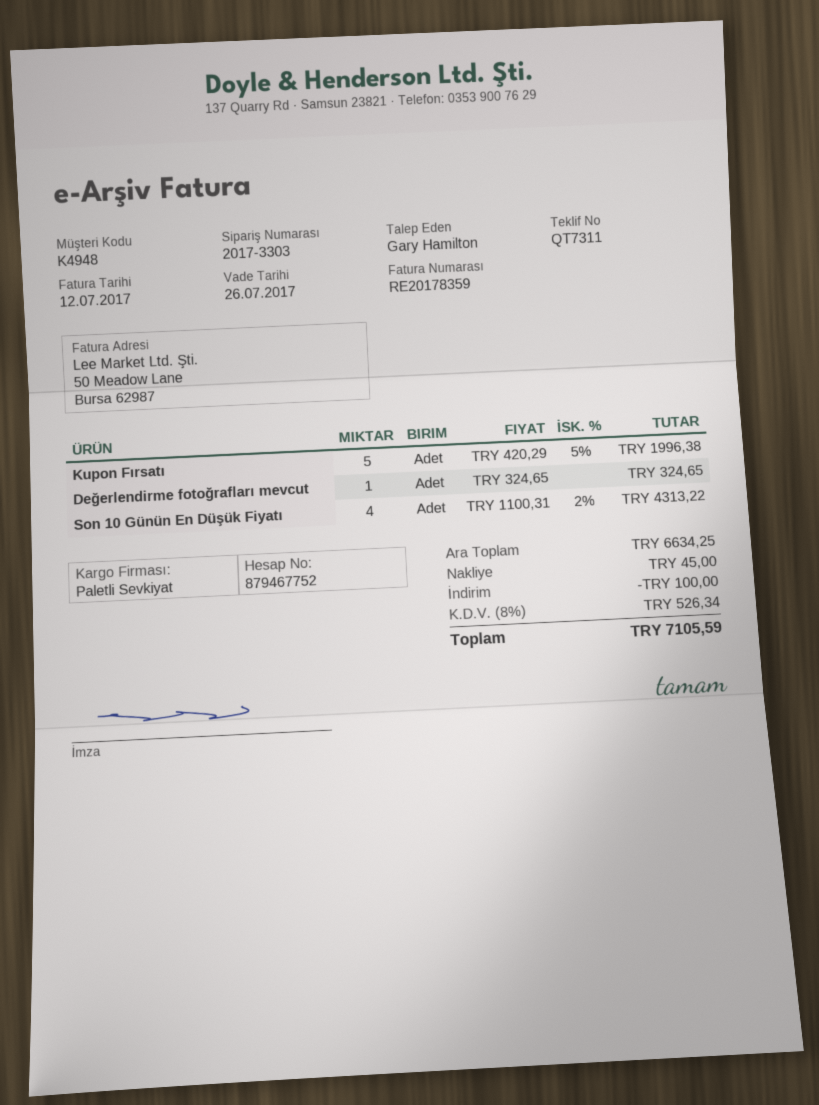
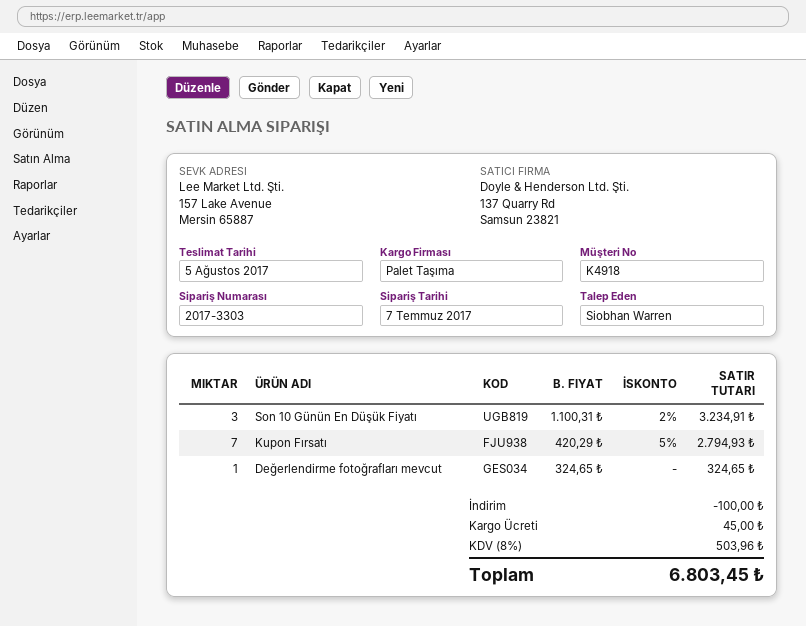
customer number: K4948 -> K4918
ordered by: Gary Hamilton -> Siobhan Warren
Kupon Fırsatı: 5 x 420.29 - 5% = 1996.38 -> 7 x 420.29 - 5% = 2794.93
Son 10 Günün En Düşük Fiyatı: 4 x 1100.31 - 2% = 4313.22 -> 3 x 1100.31 - 2% = 3234.91
tax: 8% = 526.34 -> 8% = 503.96
total: 7105.59 -> 6803.45

